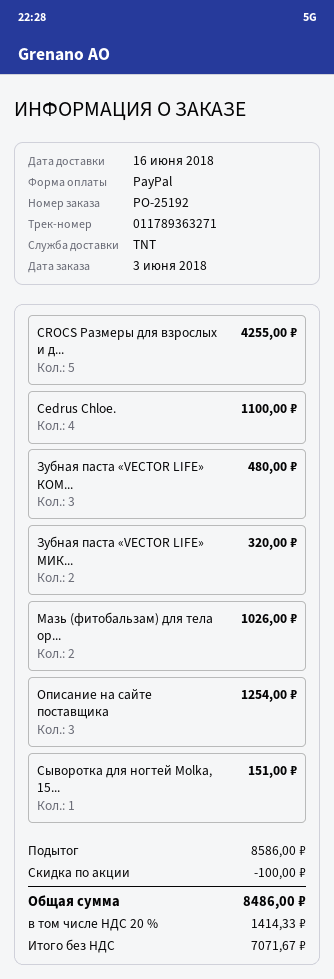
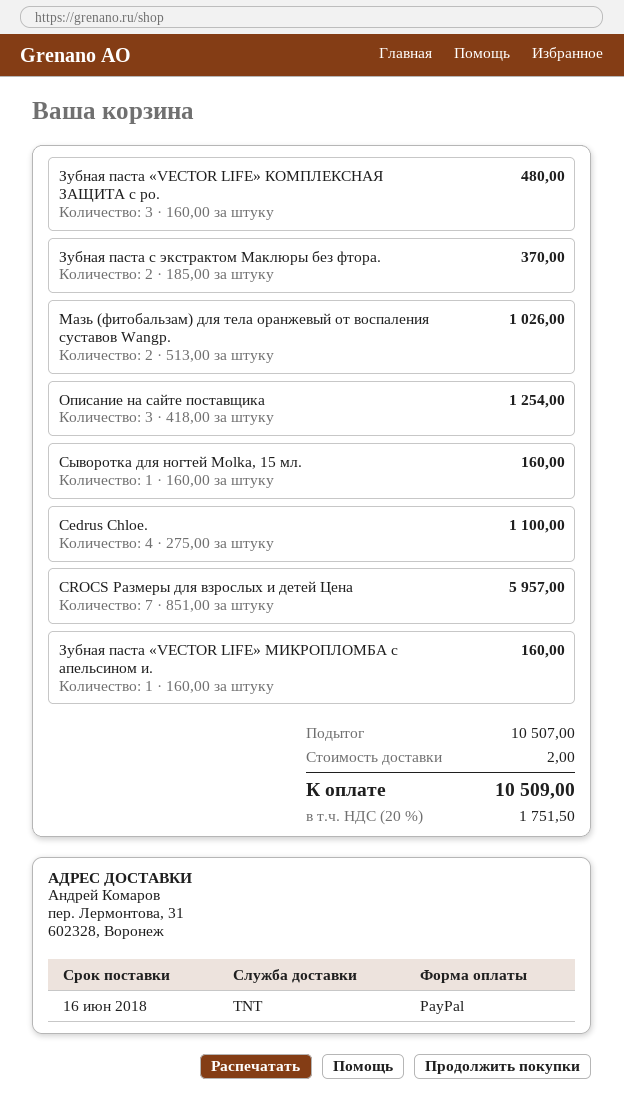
CROCS Размеры для взрослых и д...: 5 for 4255.00 -> 7 for 5957.00
Зубная паста «VECTOR LIFE» МИК...: 2 for 320.00 -> 1 for 160.00
Сыворотка для ногтей Molka, 15...: 1 for 151.00 -> 1 for 160.00
Зубная паста с экстрактом Маклюры без фтора.: none -> 2 for 370.00
subtotal: 8586.00 -> 10507.00
discount: 100.00 -> none
shipping: none -> 2.00
tax: 20% = 1414.33 -> 20% = 1751.50
total: 8486.00 -> 10509.00

